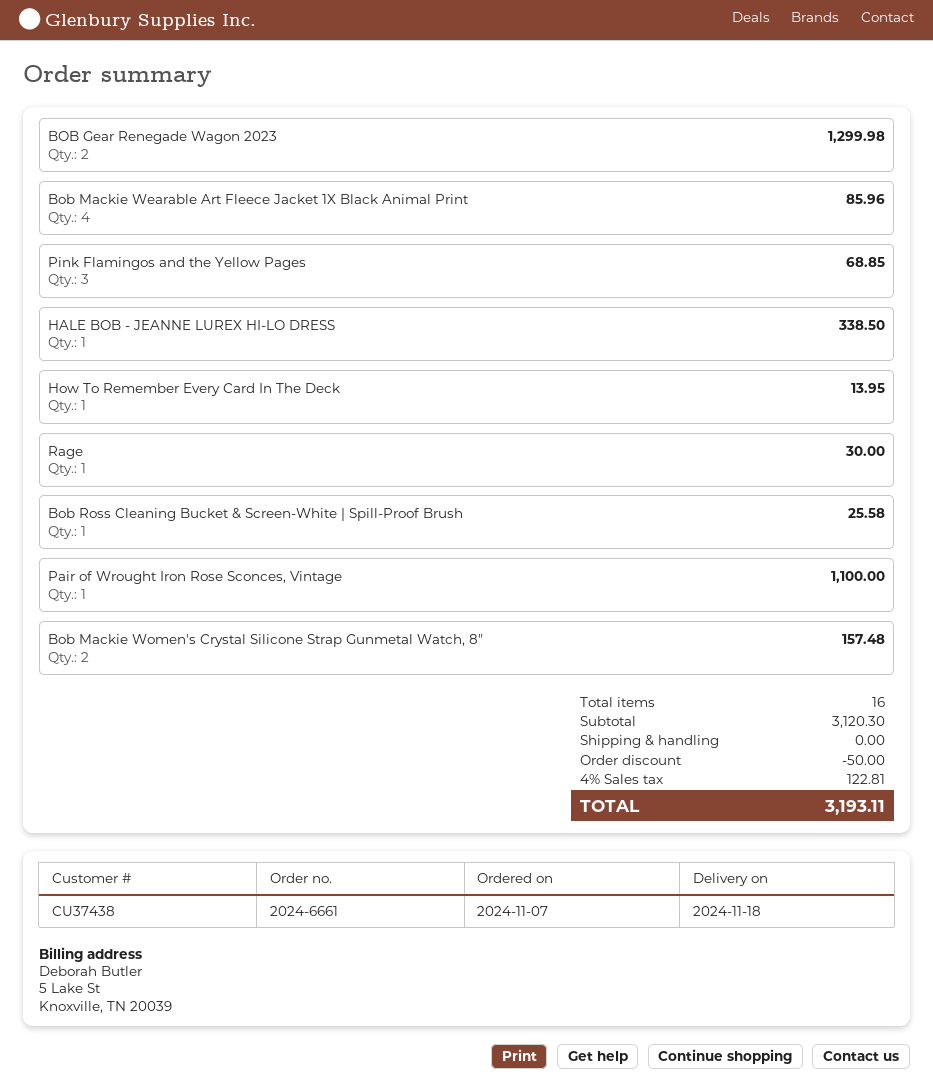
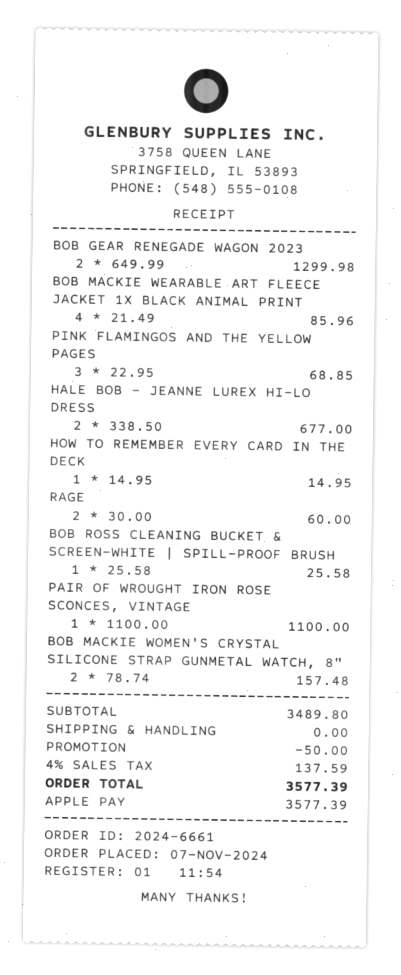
HALE BOB - JEANNE LUREX HI-LO DRESS: 1 for 338.50 -> 2 for 677.00
How To Remember Every Card In The Deck: 1 for 13.95 -> 1 for 14.95
Rage: 1 for 30.00 -> 2 for 60.00
subtotal: 3120.30 -> 3489.80
tax: 4% = 122.81 -> 4% = 137.59
total: 3193.11 -> 3577.39

